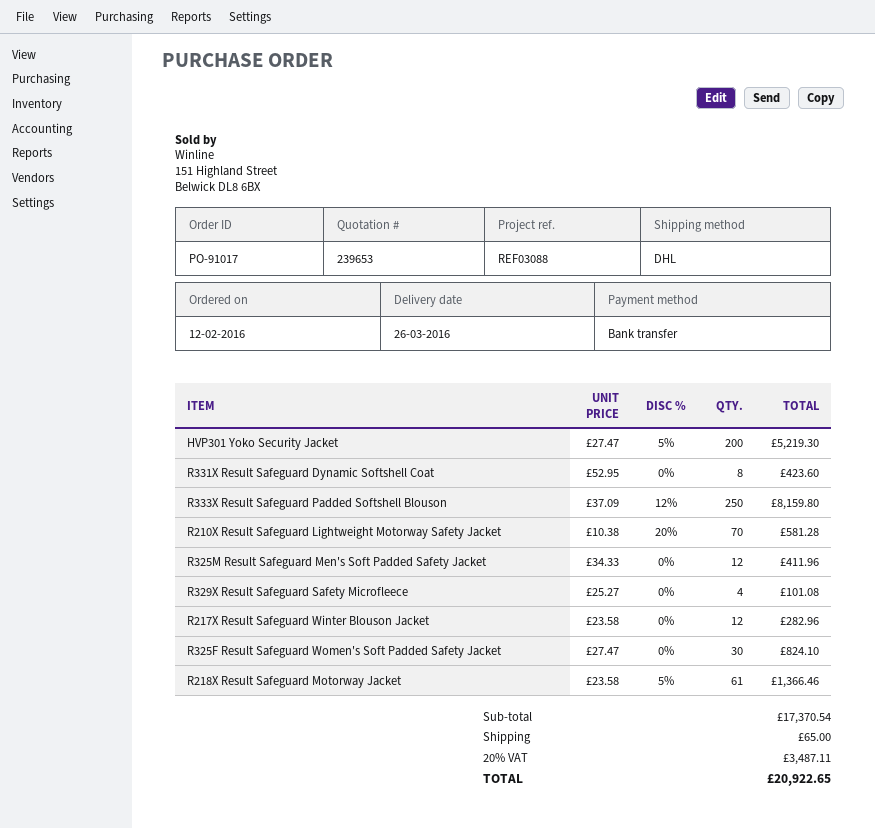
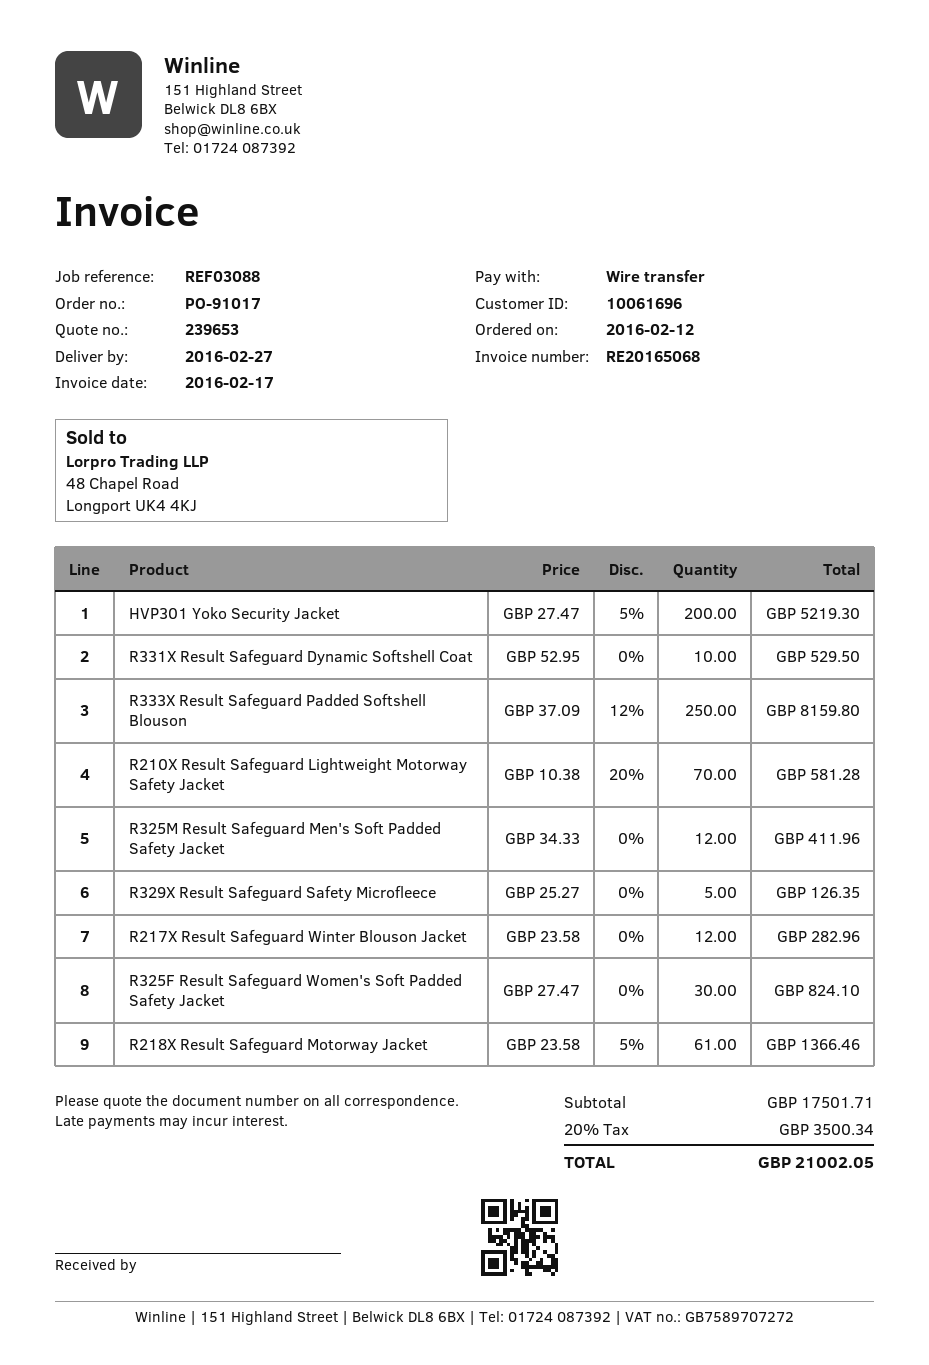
delivery date: 2016-03-26 -> 2016-02-27
R331X Result Safeguard Dynamic Softshell Coat: 8 x 52.95 = 423.60 -> 10 x 52.95 = 529.50
R329X Result Safeguard Safety Microfleece: 4 x 25.27 = 101.08 -> 5 x 25.27 = 126.35
subtotal: 17370.54 -> 17501.71
shipping: 65.00 -> none
tax: 20% = 3487.11 -> 20% = 3500.34
total: 20922.65 -> 21002.05

